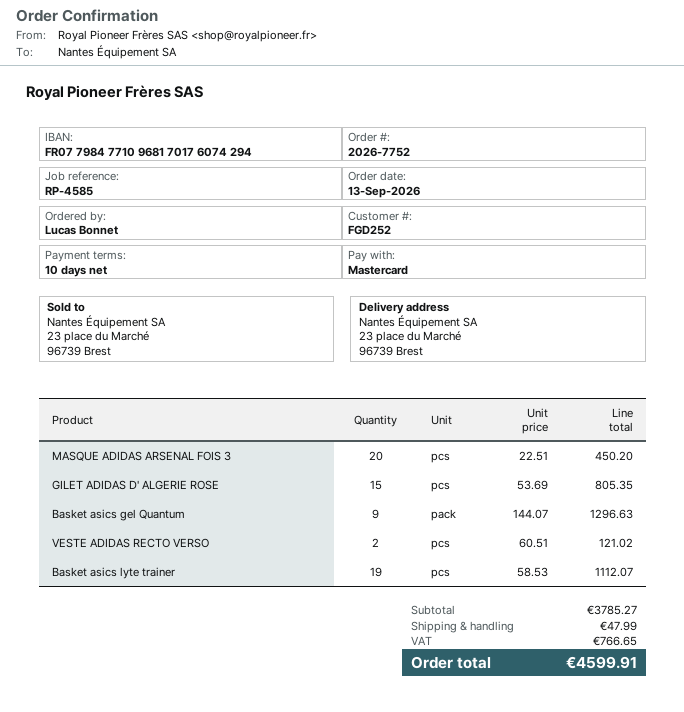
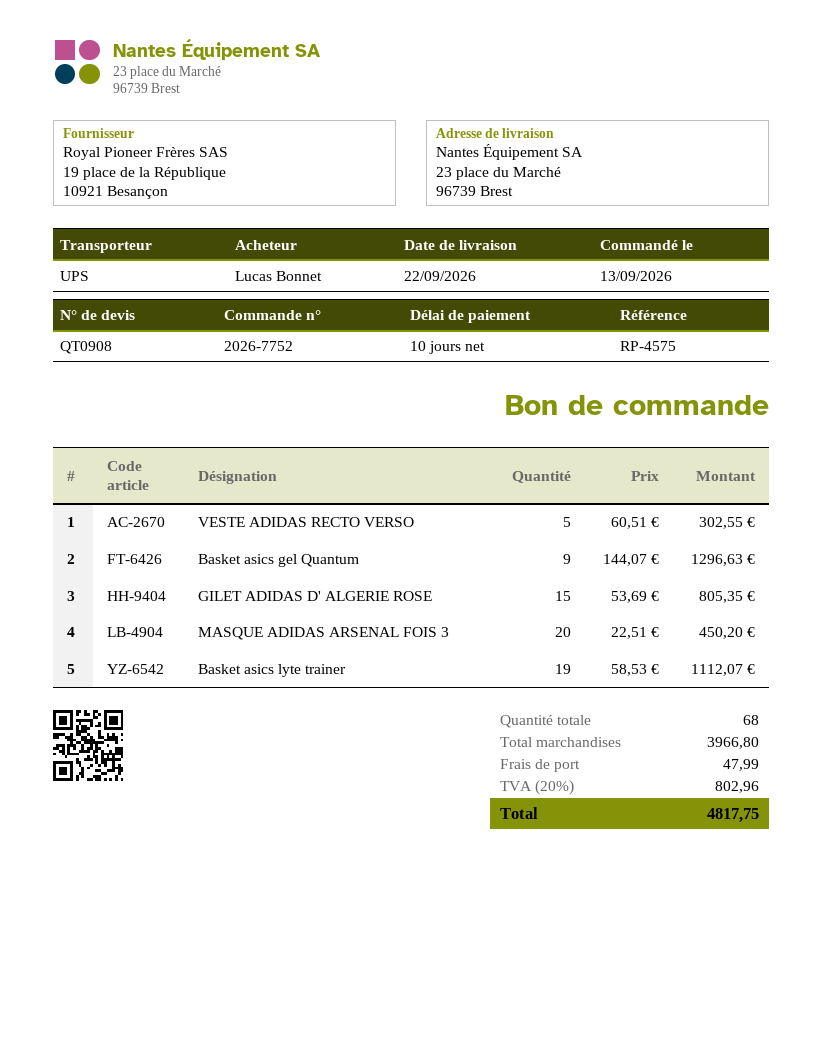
reference: RP-4585 -> RP-4575
VESTE ADIDAS RECTO VERSO: 2 x 60.51 = 121.02 -> 5 x 60.51 = 302.55
subtotal: 3785.27 -> 3966.80
tax: 766.65 -> 802.96
total: 4599.91 -> 4817.75

